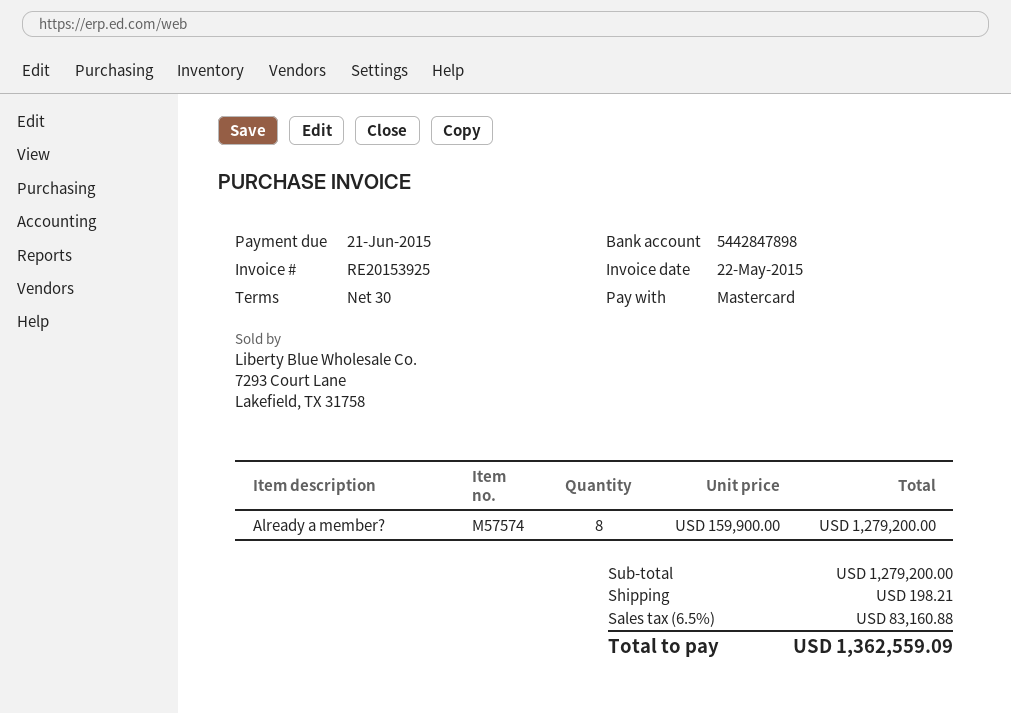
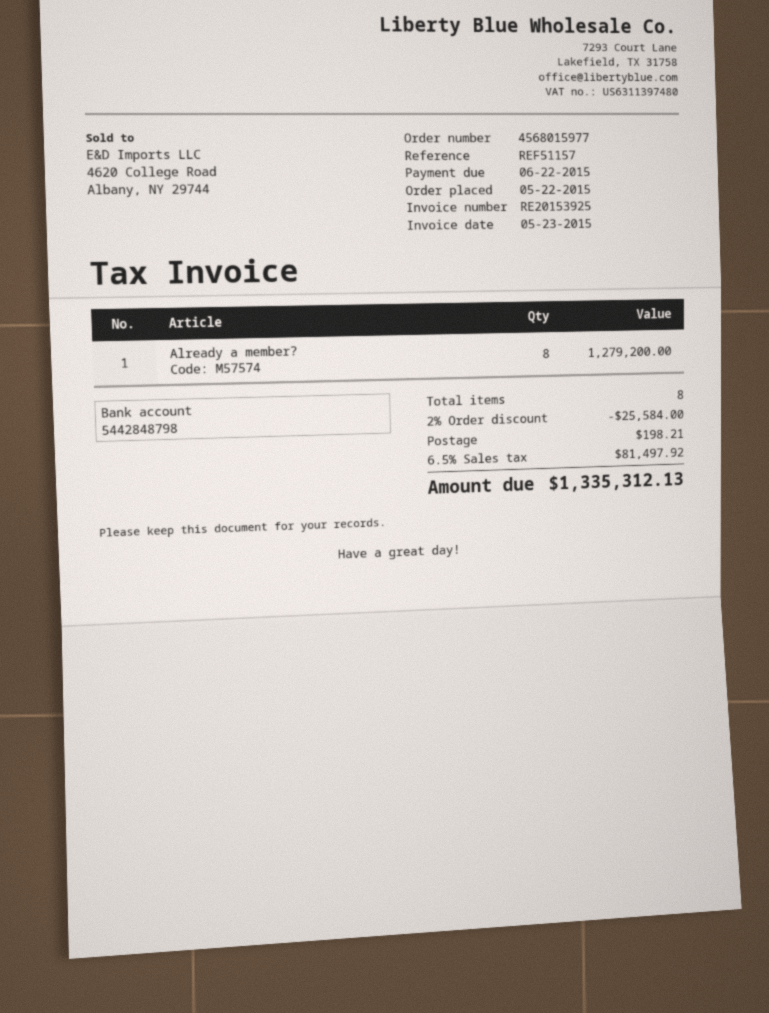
invoice date: 2015-05-22 -> 2015-05-23
due date: 2015-06-21 -> 2015-06-22
bank account: 5442847898 -> 5442848798
discount: none -> 2% = 25584.00
tax: 6.5% = 83160.88 -> 6.5% = 81497.92
total: 1362559.09 -> 1335312.13

